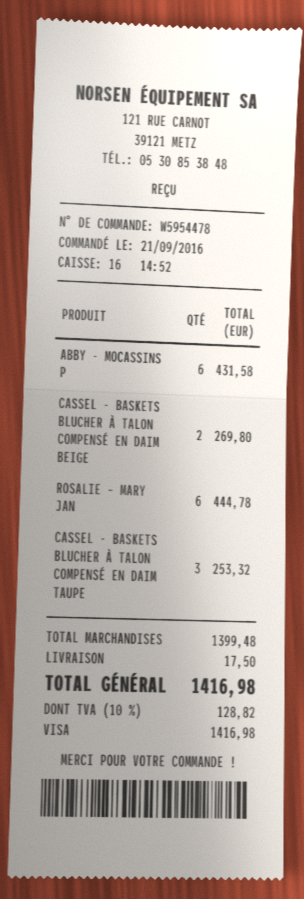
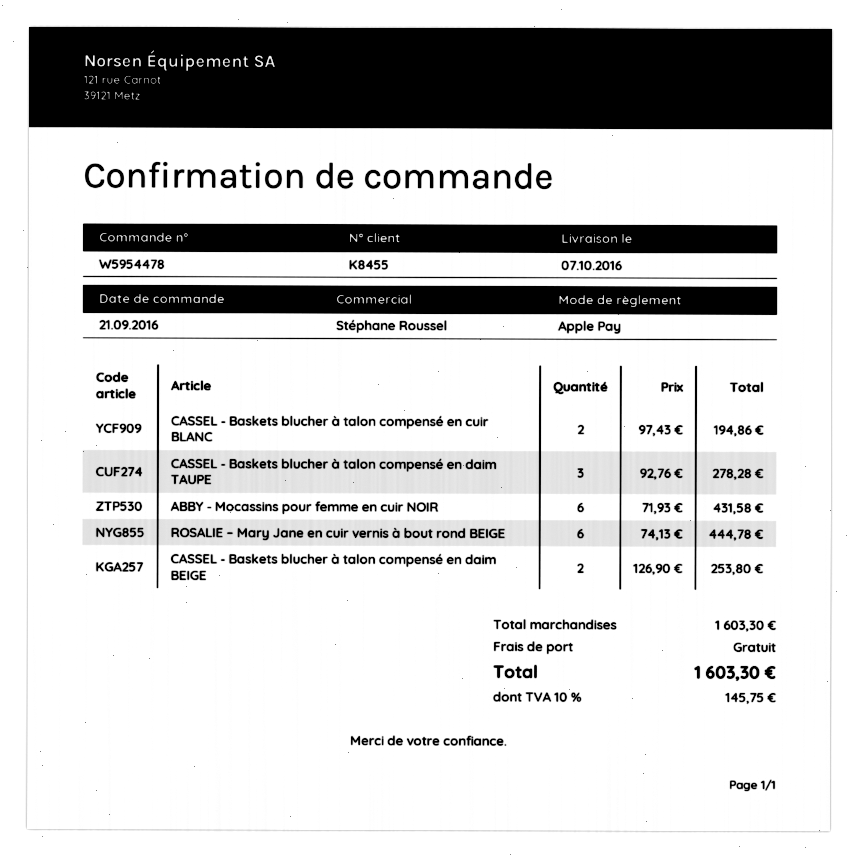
payment method: Visa -> Apple Pay
CASSEL - BASKETS BLUCHER À TALON COMPENSÉ EN DAIM BEIGE: 2 for 269.80 -> 2 for 253.80
CASSEL - BASKETS BLUCHER À TALON COMPENSÉ EN DAIM TAUPE: 3 for 253.32 -> 3 for 278.28
CASSEL - Baskets blucher à talon compensé en cuir BLANC: none -> 2 for 194.86
subtotal: 1399.48 -> 1603.30
shipping: 17.50 -> 0.00
tax: 10% = 128.82 -> 10% = 145.75
total: 1416.98 -> 1603.30

